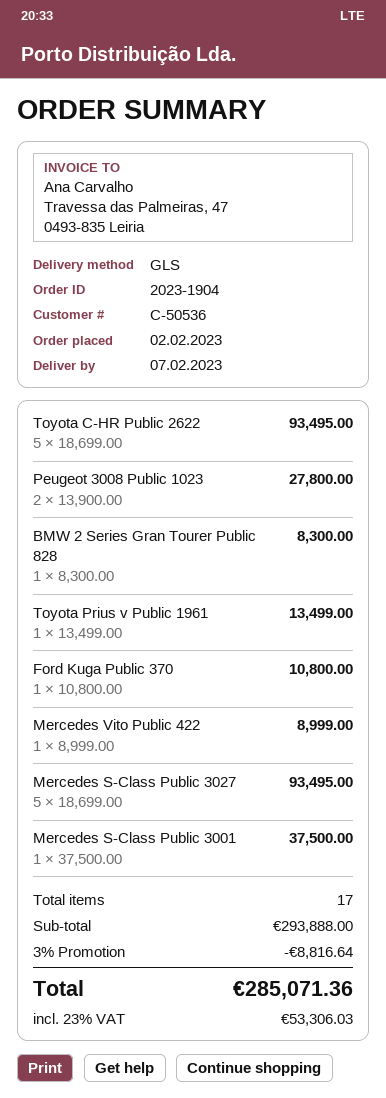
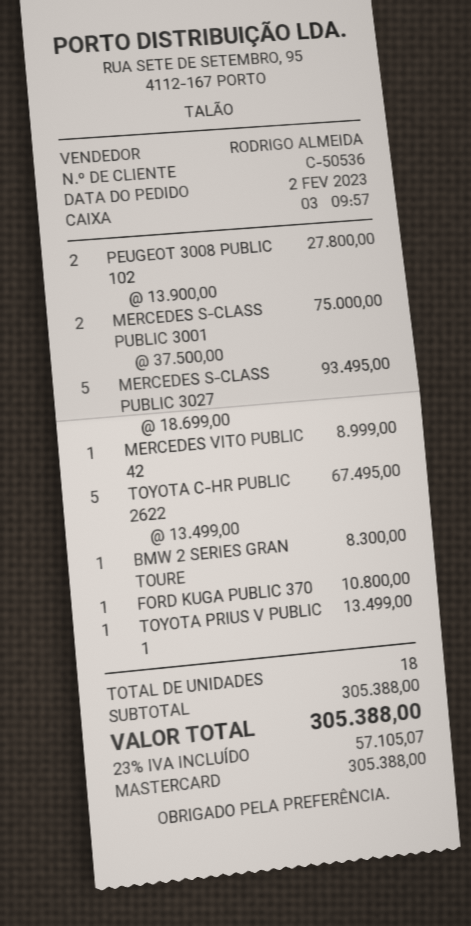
Toyota C-HR Public 2622: 5 x 18699.00 = 93495.00 -> 5 x 13499.00 = 67495.00
Mercedes S-Class Public 3001: 1 x 37500.00 = 37500.00 -> 2 x 37500.00 = 75000.00
total quantity: 17 -> 18
subtotal: 293888.00 -> 305388.00
discount: 3% = 8816.64 -> none
tax: 23% = 53306.03 -> 23% = 57105.07
total: 285071.36 -> 305388.00

